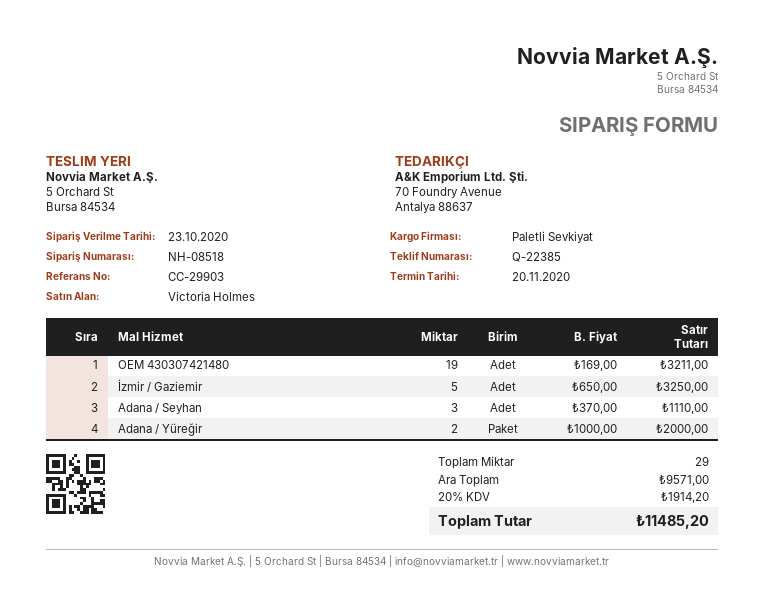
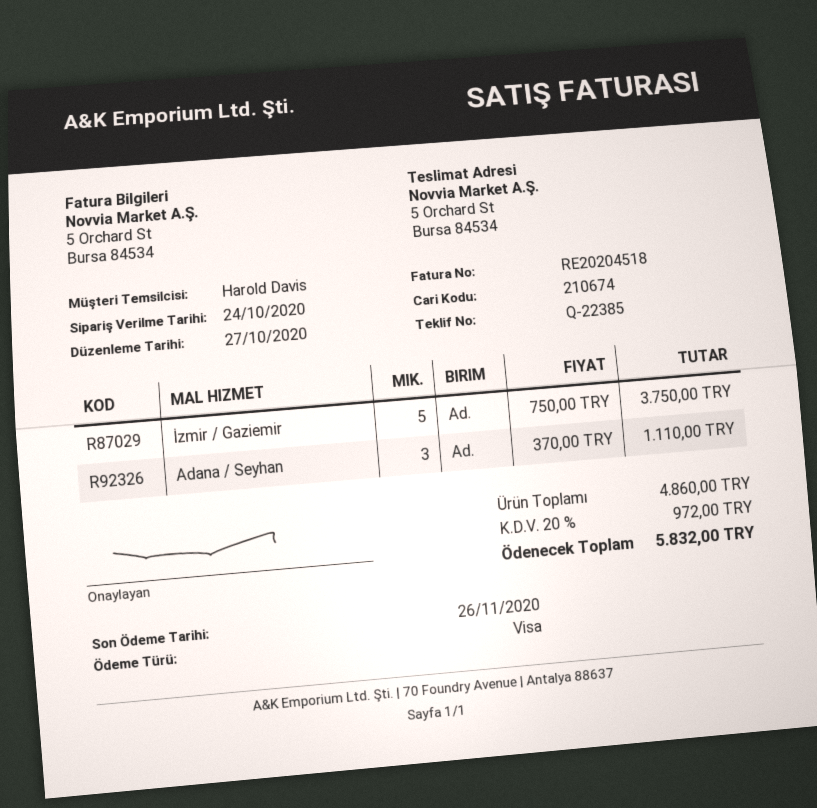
order date: 2020-10-23 -> 2020-10-24
OEM 430307421480: 19 x 169.00 = 3211.00 -> none
İzmir / Gaziemir: 5 x 650.00 = 3250.00 -> 5 x 750.00 = 3750.00
Adana / Yüreğir: 2 x 1000.00 = 2000.00 -> none
subtotal: 9571.00 -> 4860.00
tax: 20% = 1914.20 -> 20% = 972.00
total: 11485.20 -> 5832.00

